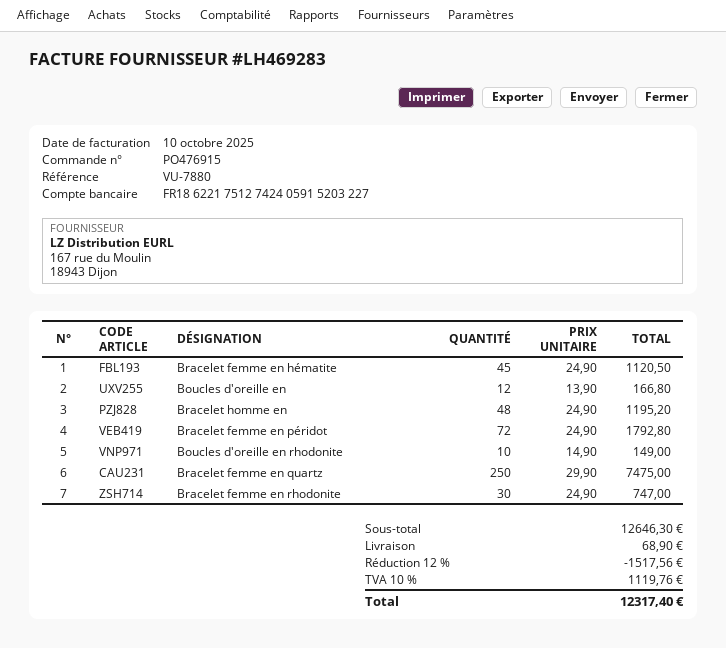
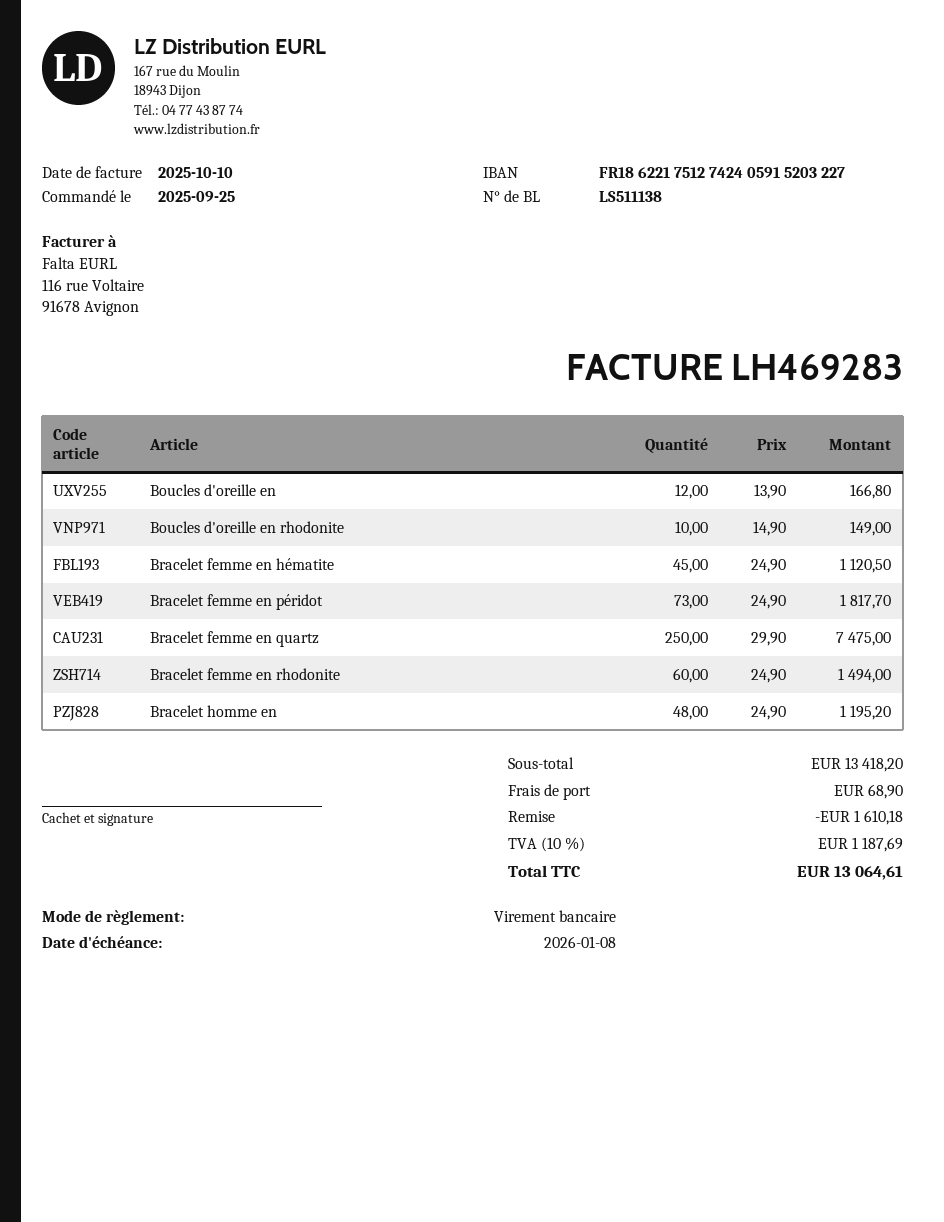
Bracelet femme en péridot: 72 x 24.90 = 1792.80 -> 73 x 24.90 = 1817.70
Bracelet femme en rhodonite: 30 x 24.90 = 747.00 -> 60 x 24.90 = 1494.00
subtotal: 12646.30 -> 13418.20
discount: 1517.56 -> 1610.18
tax: 10% = 1119.76 -> 10% = 1187.69
total: 12317.40 -> 13064.61

